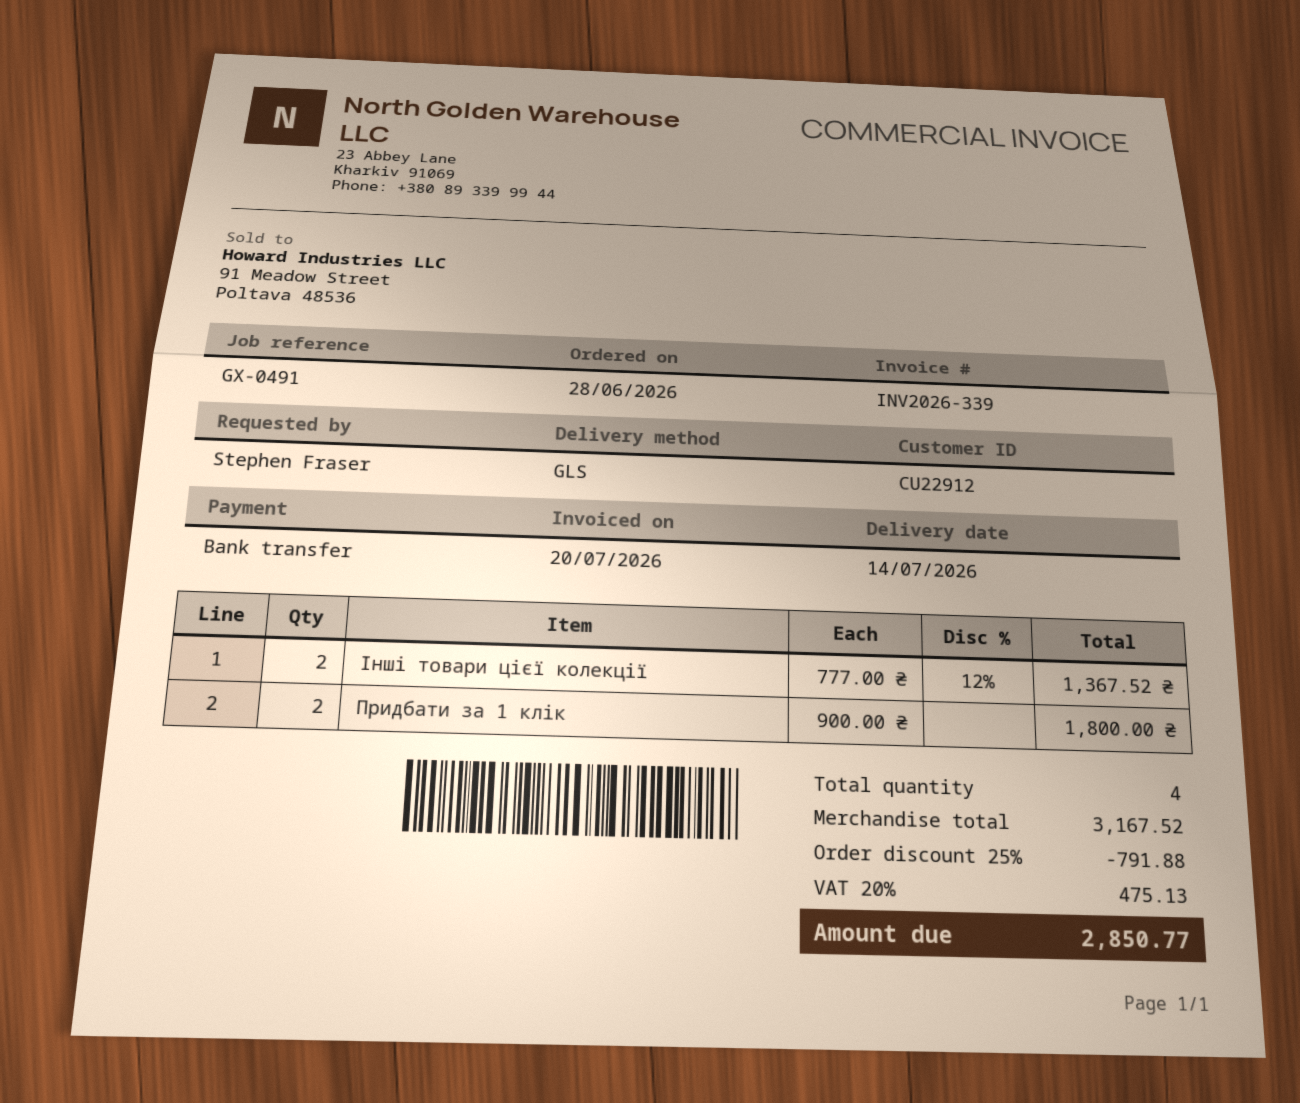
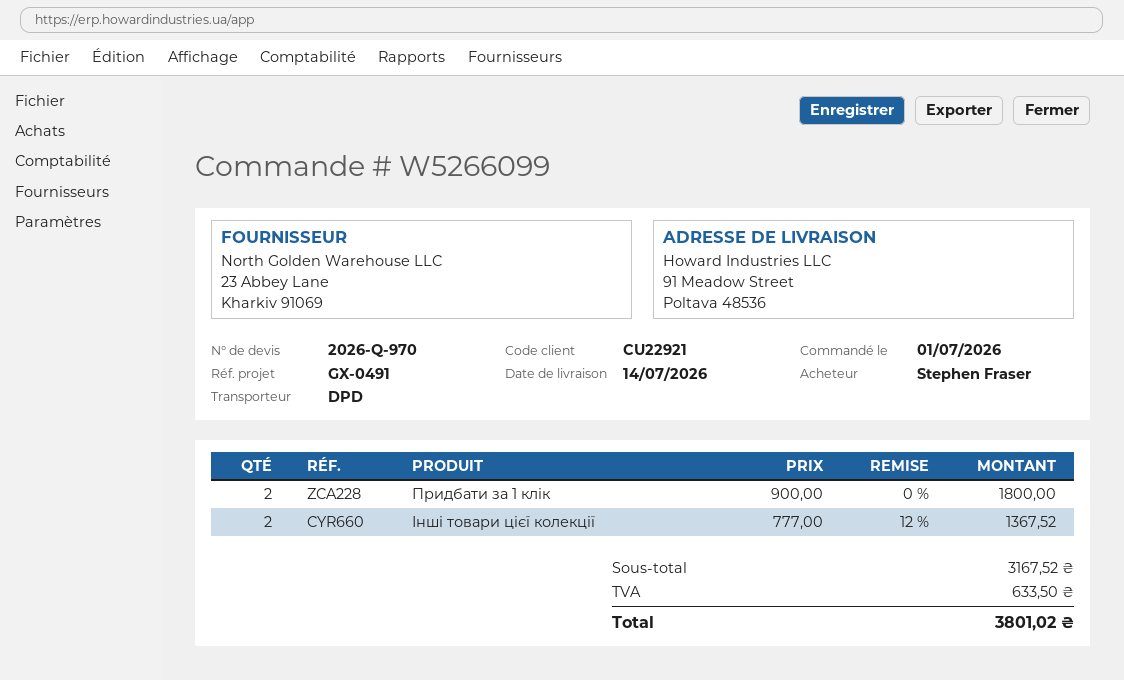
order date: 2026-06-28 -> 2026-07-01
customer number: CU22912 -> CU22921
shipping method: GLS -> DPD
discount: 25% = 791.88 -> none
tax: 475.13 -> 633.50
total: 2850.77 -> 3801.02

